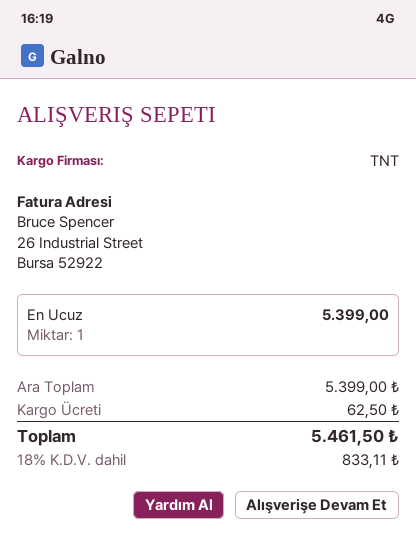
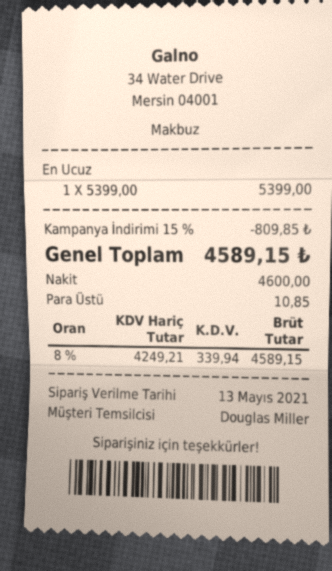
discount: none -> 15% = 809.85
shipping: 62.50 -> none
tax: 18% = 833.11 -> 8% = 339.94
total: 5461.50 -> 4589.15

